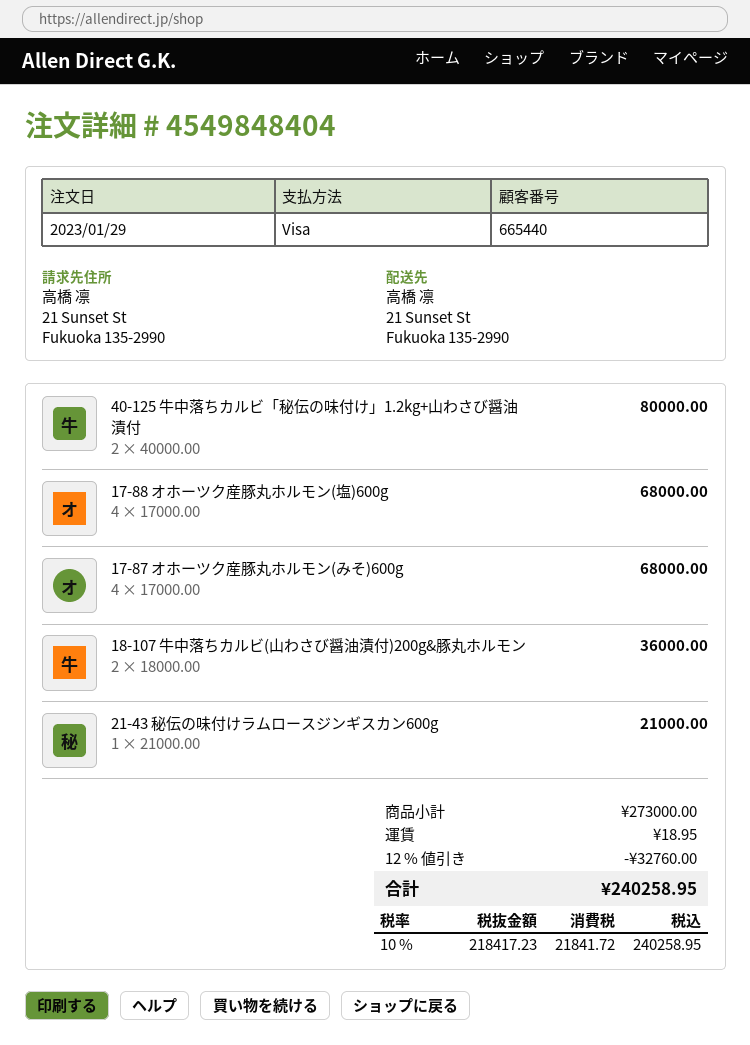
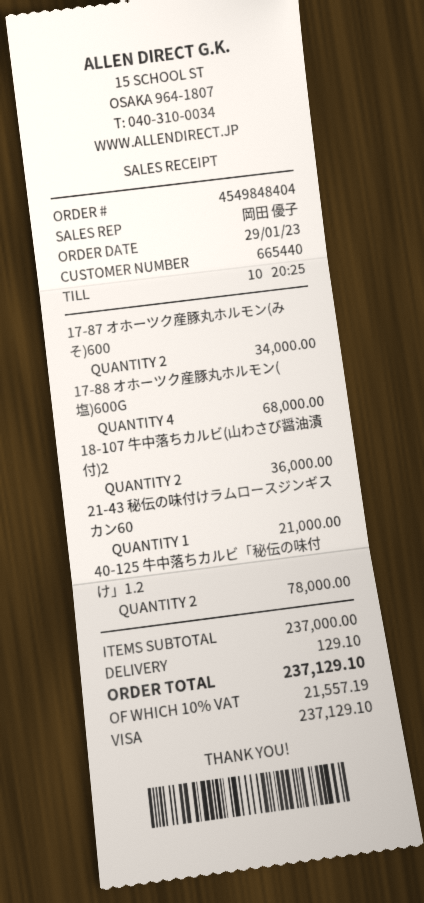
40-125 牛中落ちカルビ「秘伝の味付け」1.2kg+山わさび醤油漬付: 2 for 80000.00 -> 2 for 78000.00
17-87 オホーツク産豚丸ホルモン(みそ)600g: 4 for 68000.00 -> 2 for 34000.00
subtotal: 273000.00 -> 237000.00
discount: 12% = 32760.00 -> none
shipping: 18.95 -> 129.10
tax: 10% = 21841.72 -> 10% = 21557.19
total: 240258.95 -> 237129.10

